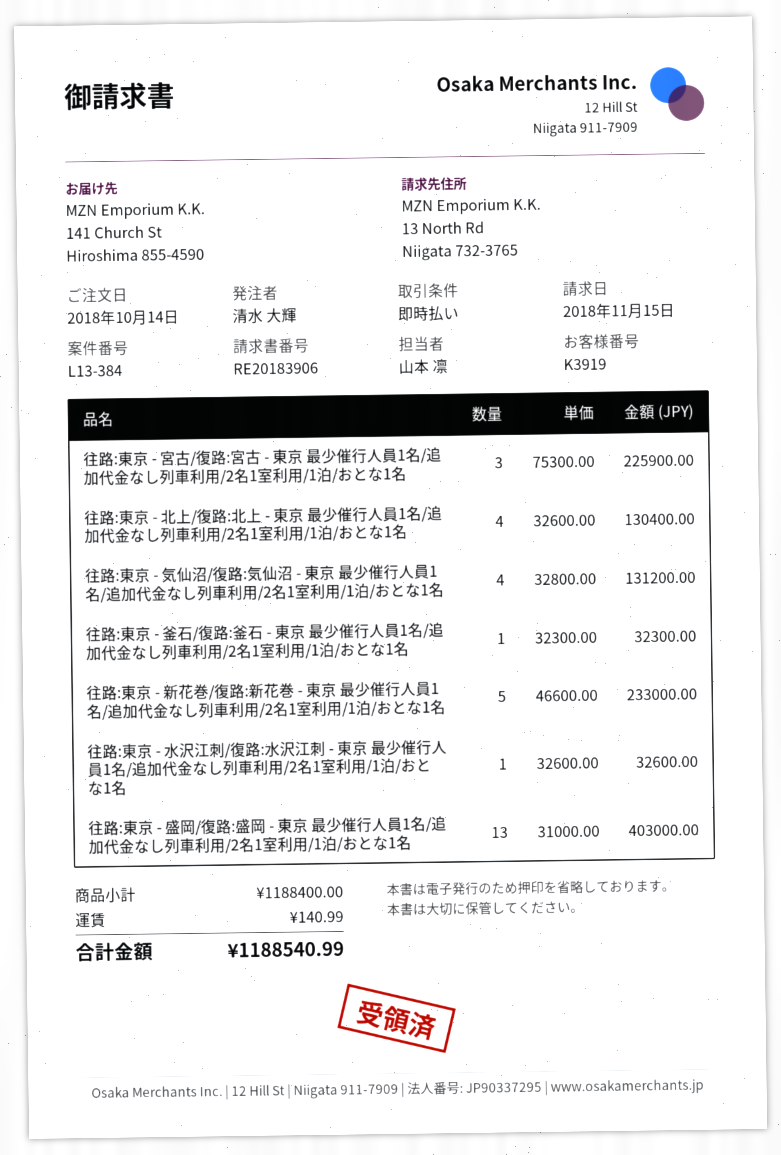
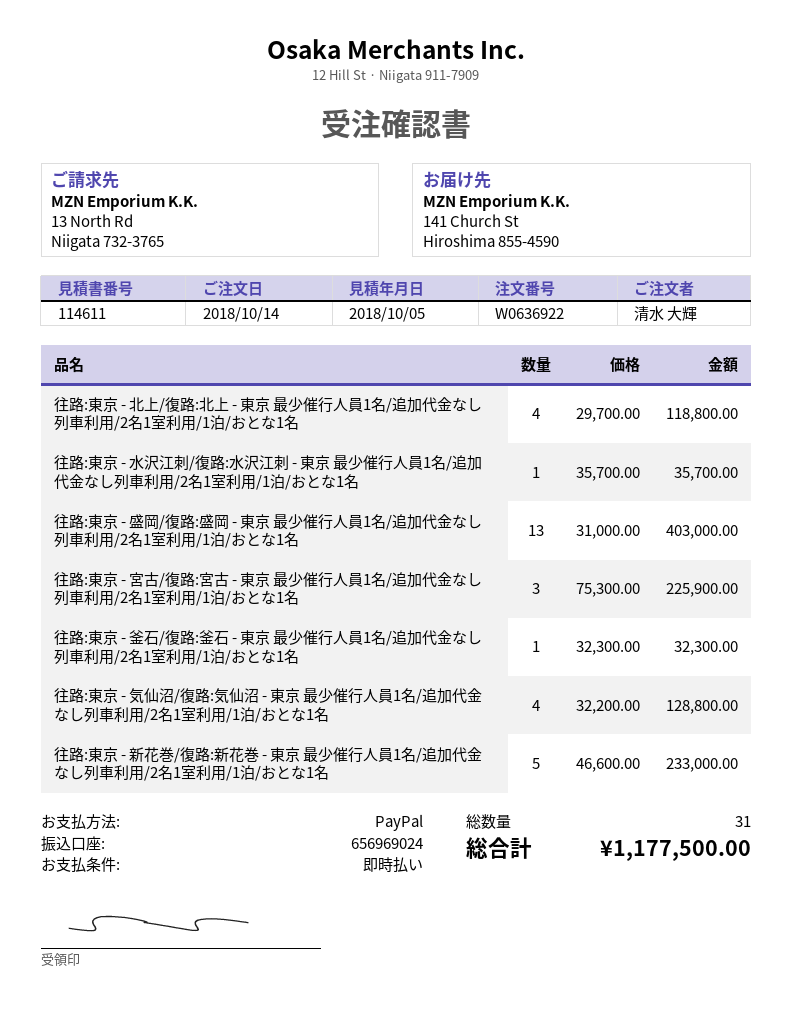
往路:東京 - 北上/復路:北上 - 東京 最少催行人員1名/追加代金なし列車利用/2名1室利用/1泊/おとな1名: 4 x 32600.00 = 130400.00 -> 4 x 29700.00 = 118800.00
往路:東京 - 気仙沼/復路:気仙沼 - 東京 最少催行人員1名/追加代金なし列車利用/2名1室利用/1泊/おとな1名: 4 x 32800.00 = 131200.00 -> 4 x 32200.00 = 128800.00
往路:東京 - 水沢江刺/復路:水沢江刺 - 東京 最少催行人員1名/追加代金なし列車利用/2名1室利用/1泊/おとな1名: 1 x 32600.00 = 32600.00 -> 1 x 35700.00 = 35700.00
shipping: 140.99 -> none
total: 1188540.99 -> 1177500.00

